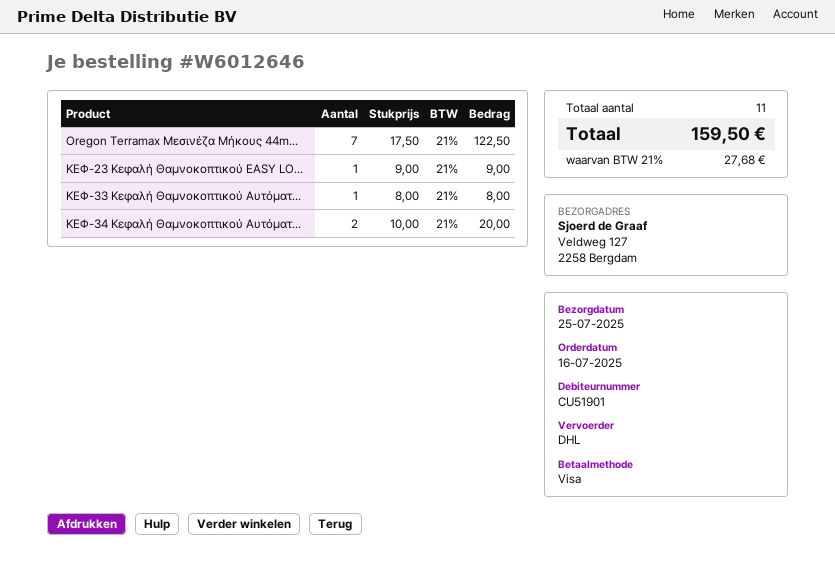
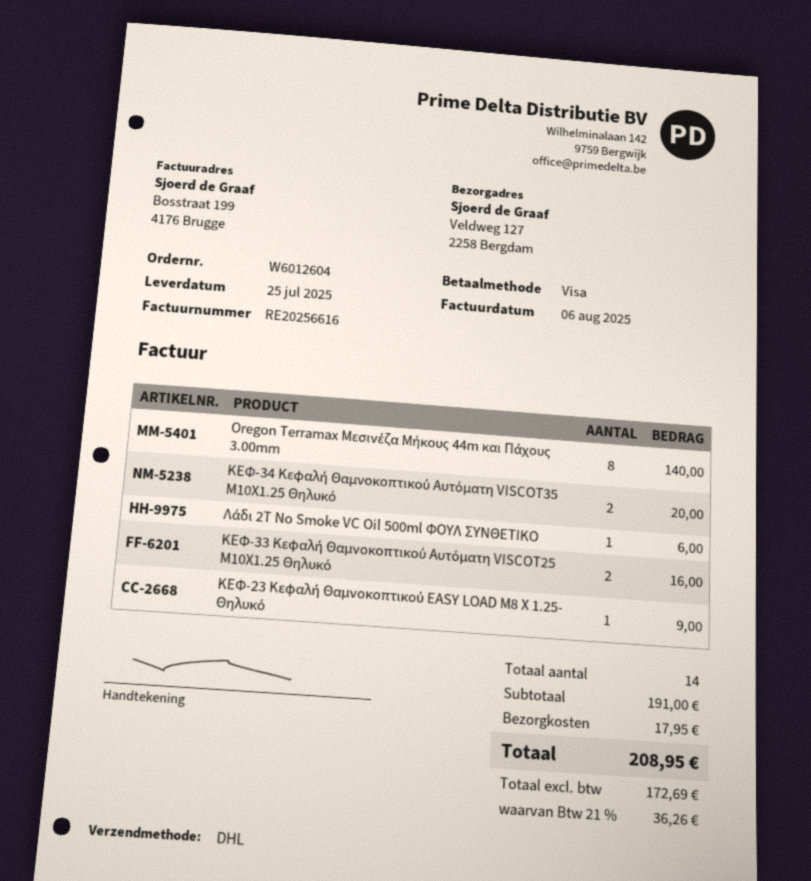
order number: W6012646 -> W6012604
Oregon Terramax Μεσινέζα Μήκους 44m...: 7 for 122.50 -> 8 for 140.00
ΚΕΦ-33 Κεφαλή Θαμνοκοπτικού Αυτόματ...: 1 for 8.00 -> 2 for 16.00
Λάδι 2Τ No Smoke VC Oil 500ml ΦΟΥΛ ΣΥΝΘΕΤΙΚΟ: none -> 1 for 6.00
total quantity: 11 -> 14
shipping: none -> 17.95
tax: 21% = 27.68 -> 21% = 36.26
total: 159.50 -> 208.95

